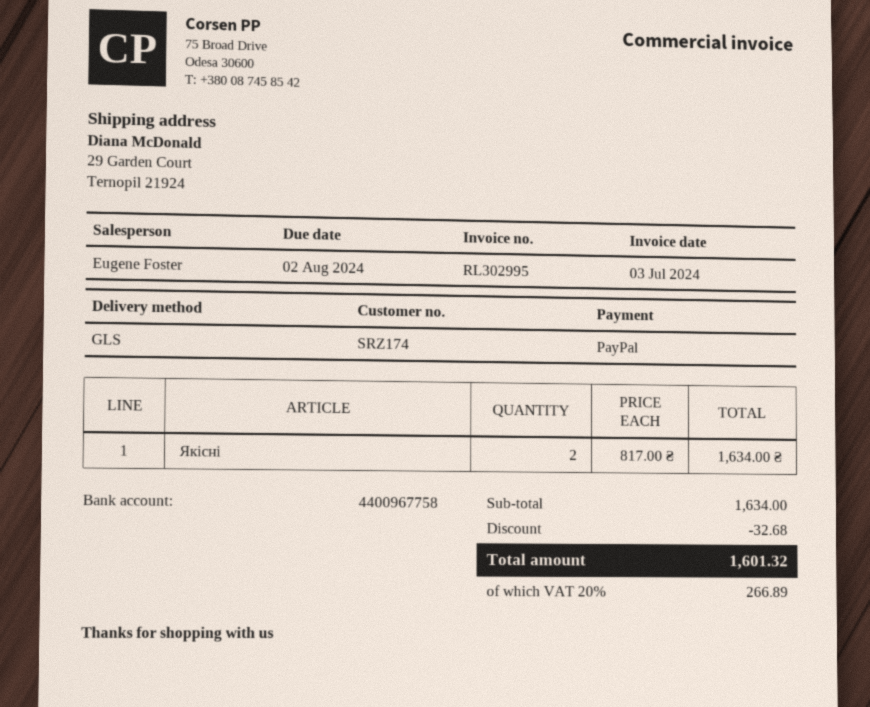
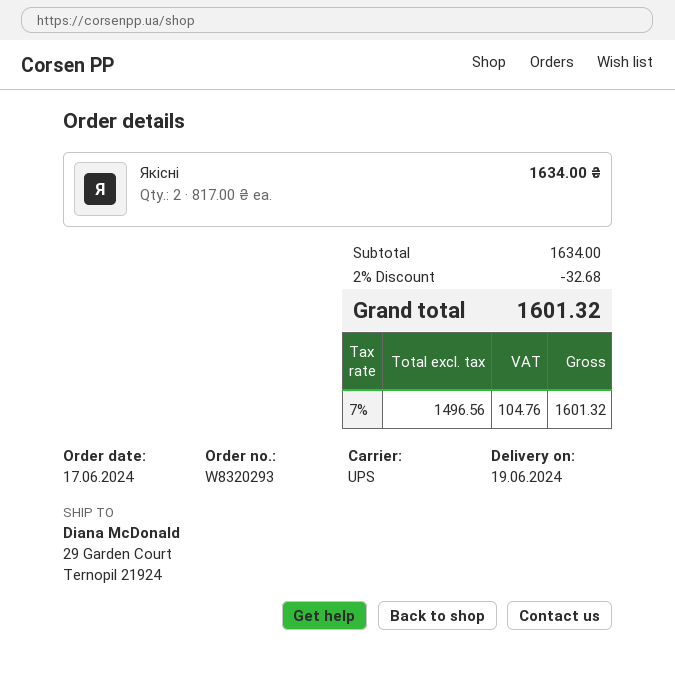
shipping method: GLS -> UPS
tax: 20% = 266.89 -> 7% = 104.76

